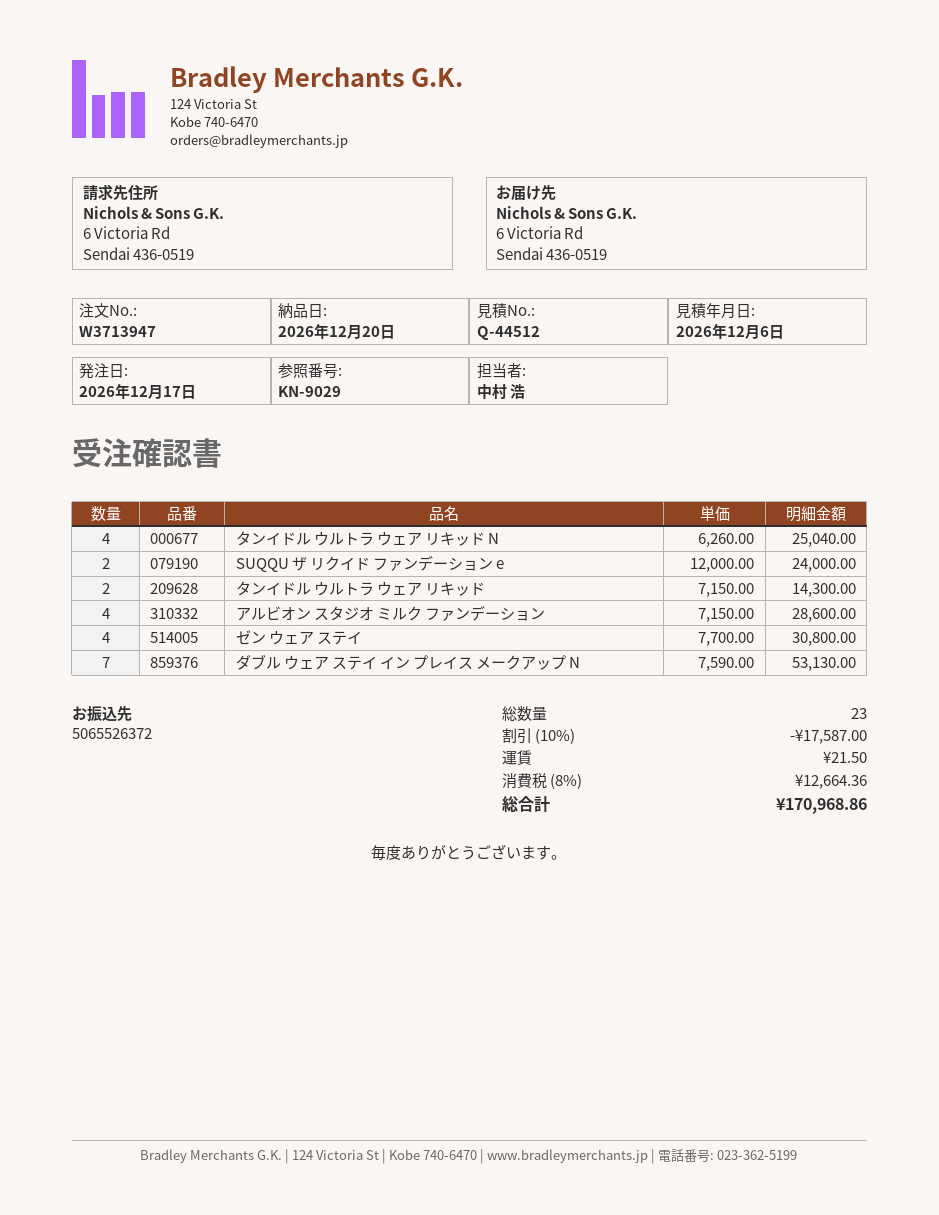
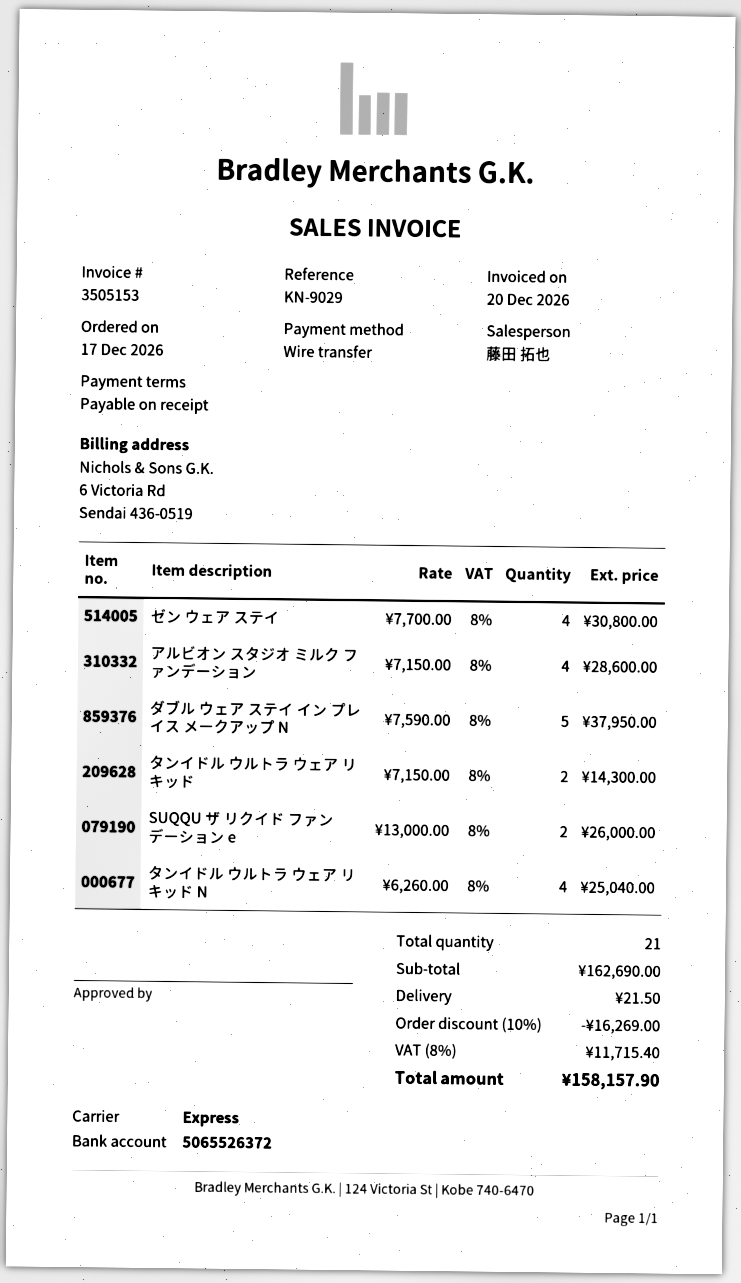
sales rep: 中村 浩 -> 藤田 拓也
SUQQU ザ リクイド ファンデーション e: 2 x 12000.00 = 24000.00 -> 2 x 13000.00 = 26000.00
ダブル ウェア ステイ イン プレイス メークアップ N: 7 x 7590.00 = 53130.00 -> 5 x 7590.00 = 37950.00
total quantity: 23 -> 21
discount: 10% = 17587.00 -> 10% = 16269.00
tax: 8% = 12664.36 -> 8% = 11715.40
total: 170968.86 -> 158157.90

